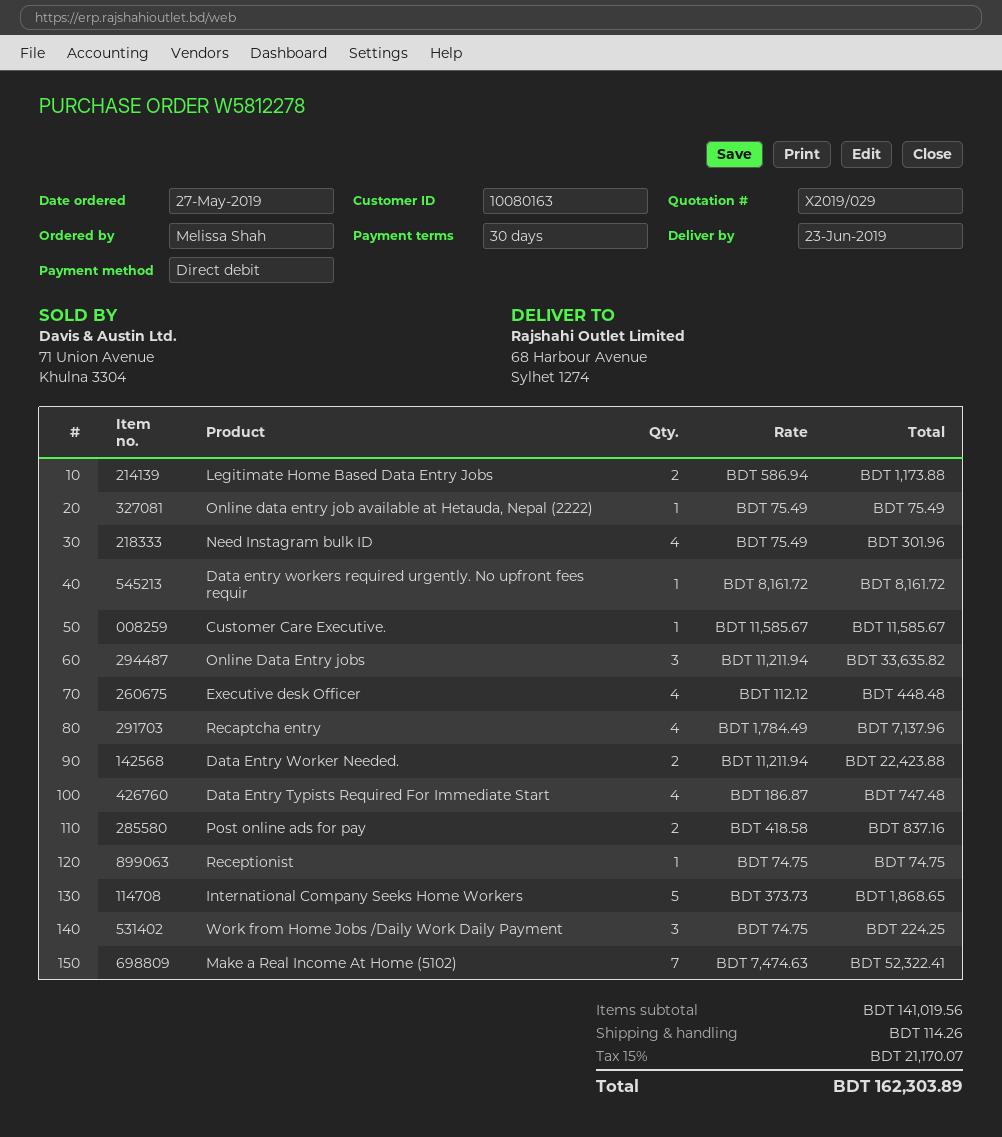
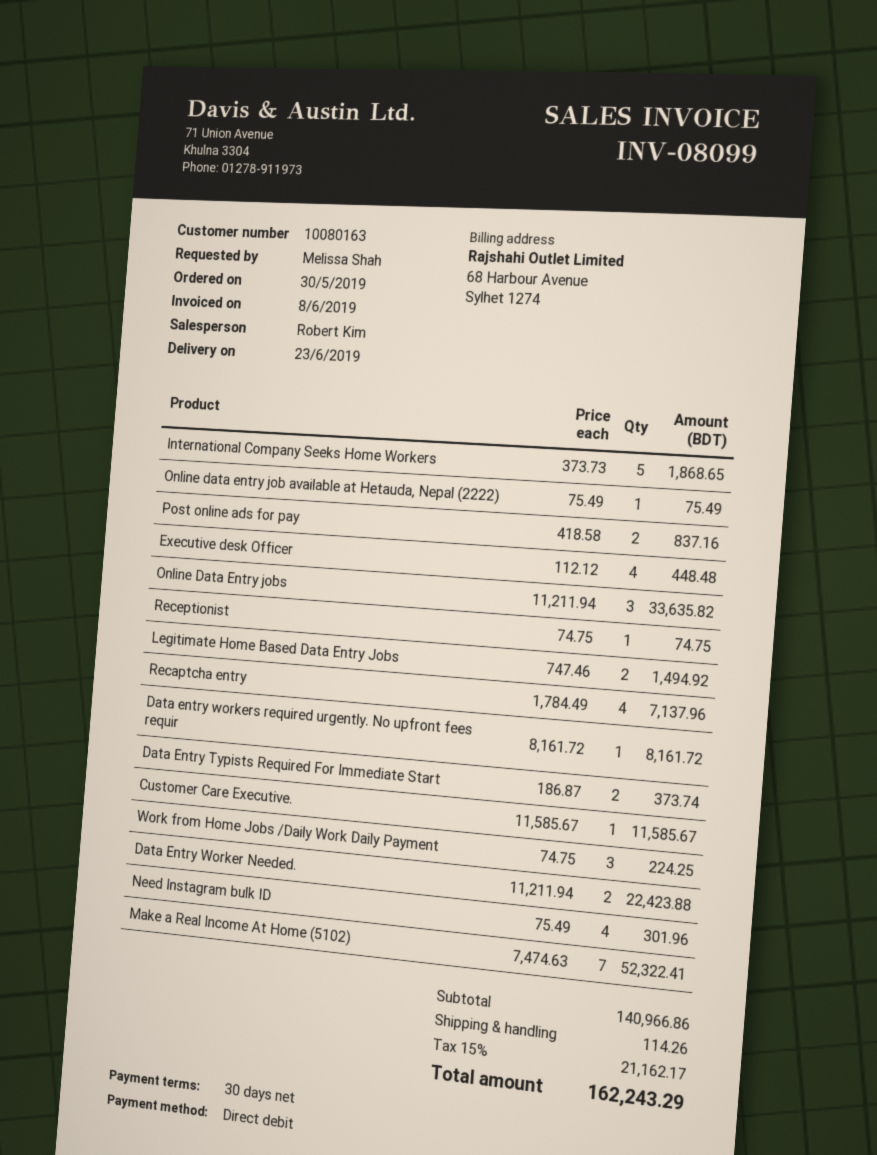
order date: 2019-05-27 -> 2019-05-30
Legitimate Home Based Data Entry Jobs: 2 x 586.94 = 1173.88 -> 2 x 747.46 = 1494.92
Data Entry Typists Required For Immediate Start: 4 x 186.87 = 747.48 -> 2 x 186.87 = 373.74
subtotal: 141019.56 -> 140966.86
tax: 15% = 21170.07 -> 15% = 21162.17
total: 162303.89 -> 162243.29

